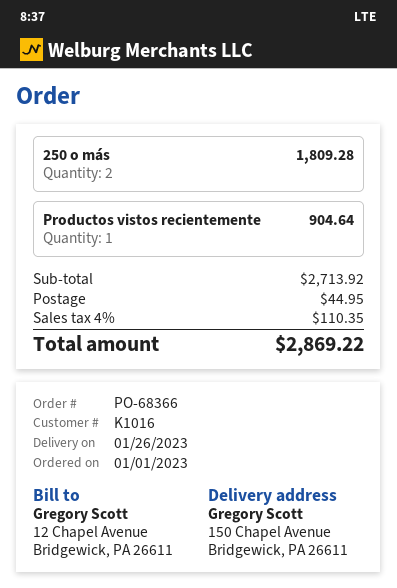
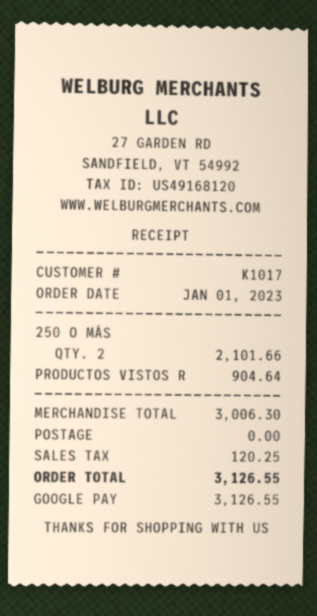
customer number: K1016 -> K1017
250 o más: 2 for 1809.28 -> 2 for 2101.66
subtotal: 2713.92 -> 3006.30
shipping: 44.95 -> 0.00
tax: 110.35 -> 120.25
total: 2869.22 -> 3126.55

